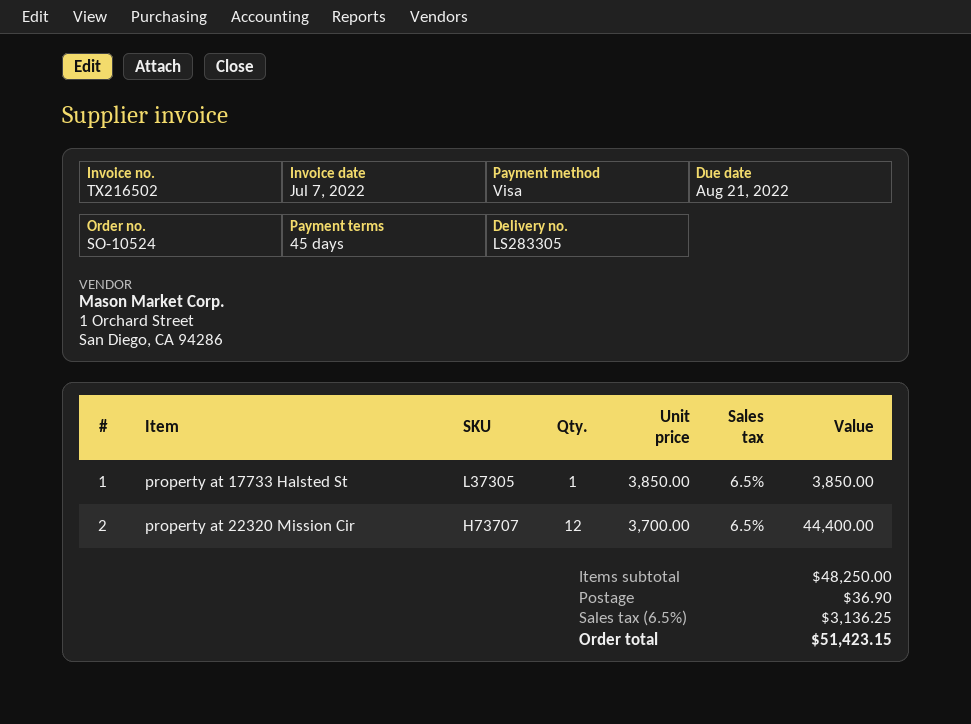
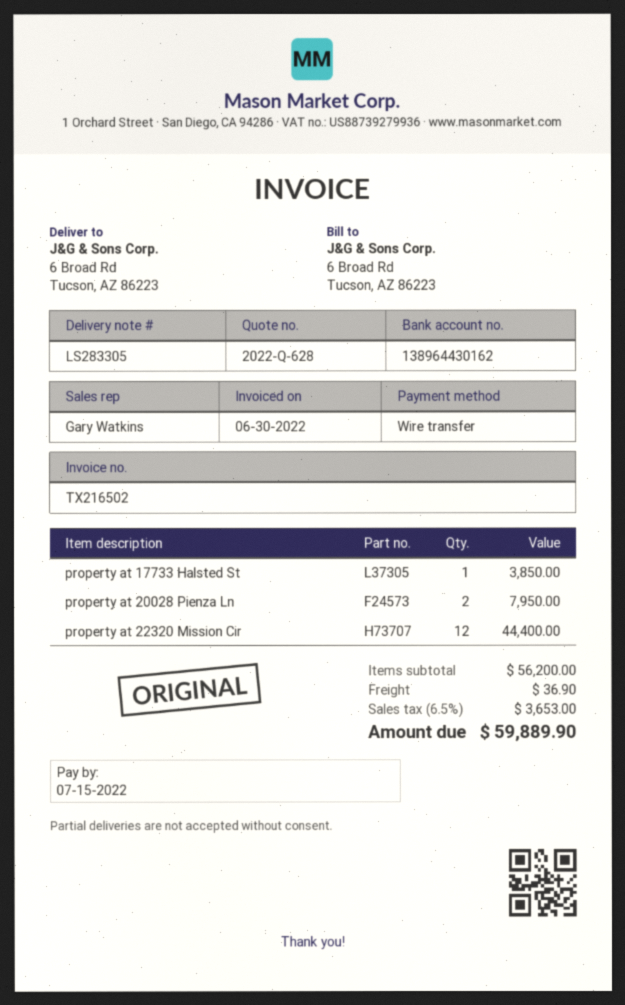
invoice date: 2022-07-07 -> 2022-06-30
due date: 2022-08-21 -> 2022-07-15
payment method: Visa -> bank transfer
property at 20028 Pienza Ln: none -> 2 for 7950.00
subtotal: 48250.00 -> 56200.00
tax: 6.5% = 3136.25 -> 6.5% = 3653.00
total: 51423.15 -> 59889.90

